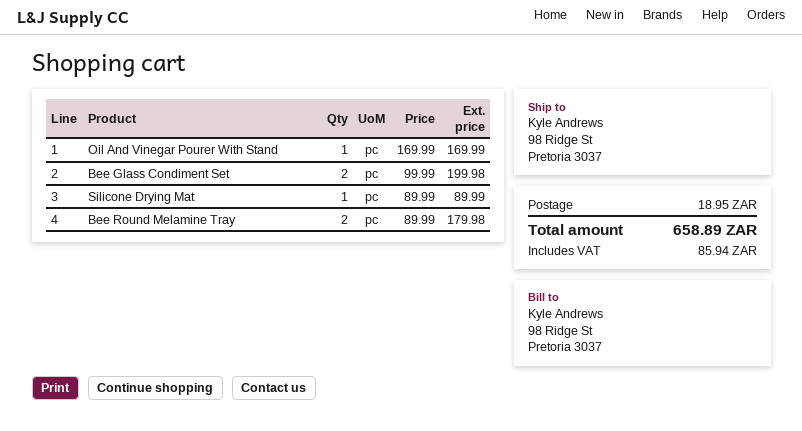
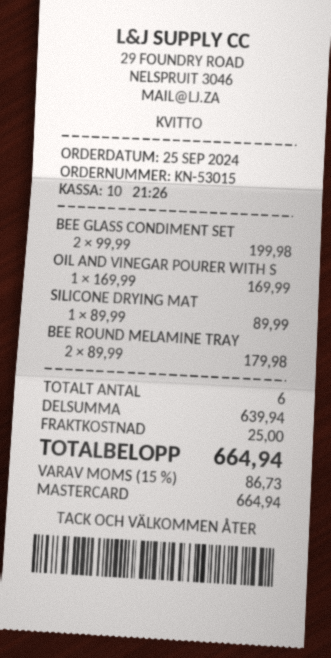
shipping: 18.95 -> 25.00
tax: 85.94 -> 86.73
total: 658.89 -> 664.94

